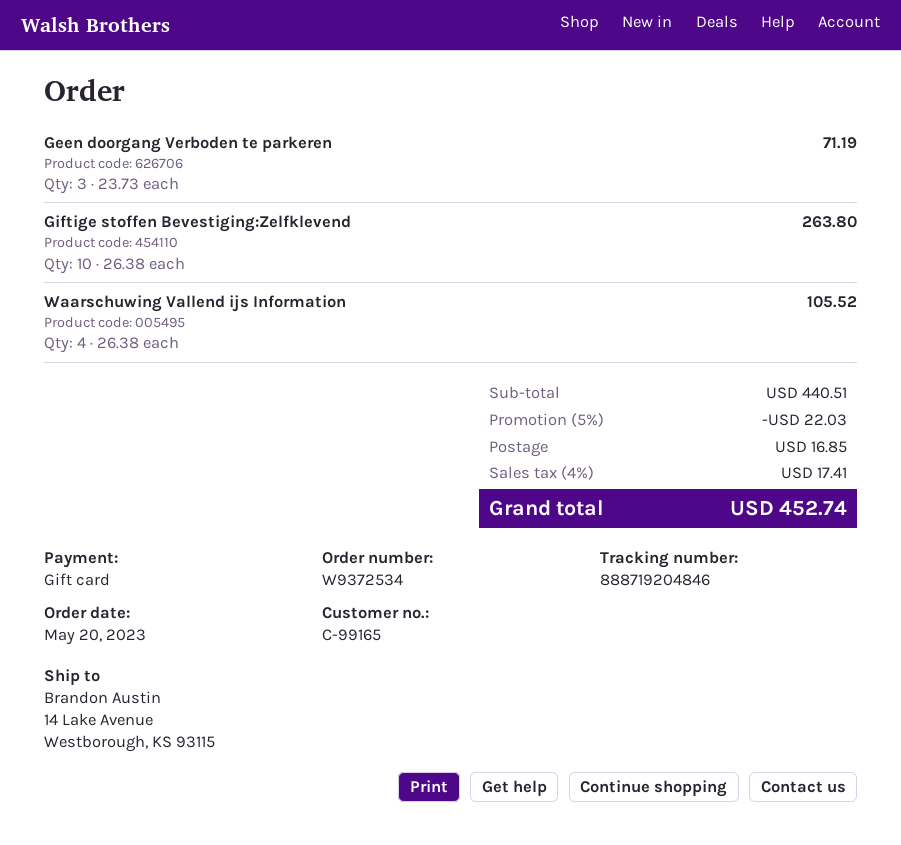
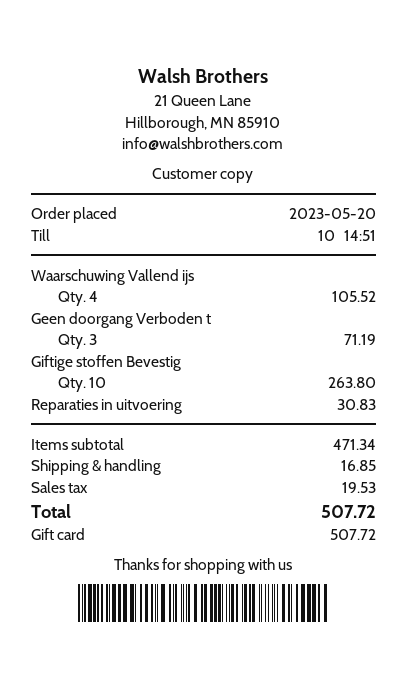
Reparaties in uitvoering: none -> 1 for 30.83
subtotal: 440.51 -> 471.34
discount: 5% = 22.03 -> none
tax: 17.41 -> 19.53
total: 452.74 -> 507.72

